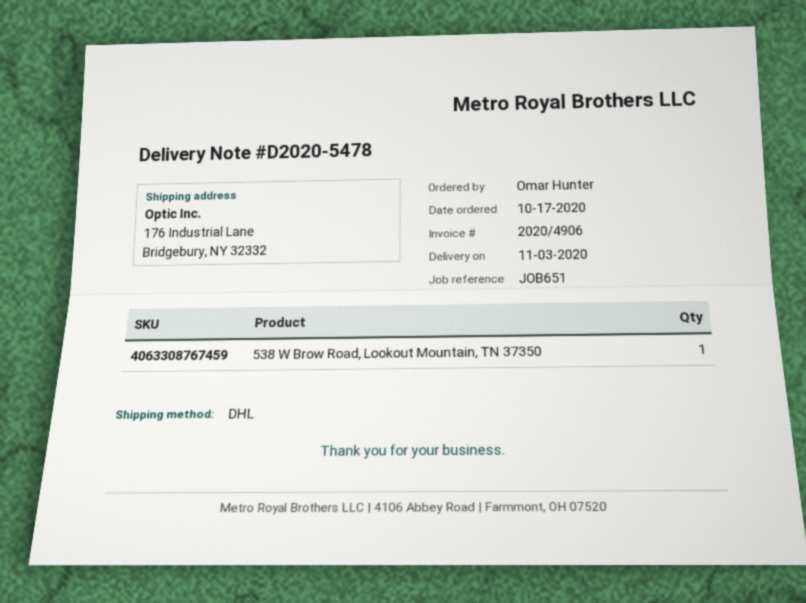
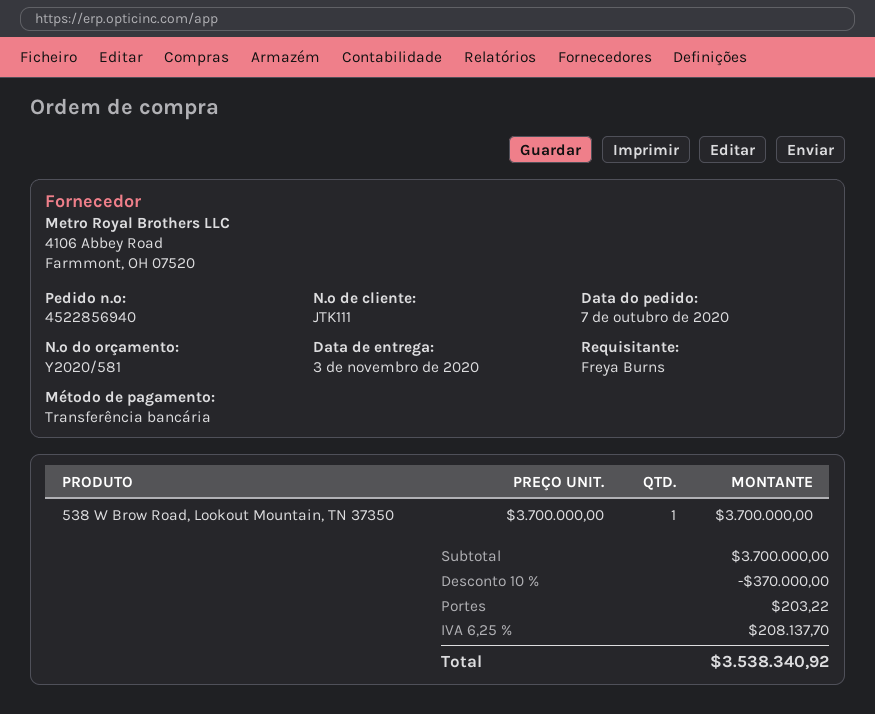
order date: 2020-10-17 -> 2020-10-07
ordered by: Omar Hunter -> Freya Burns

